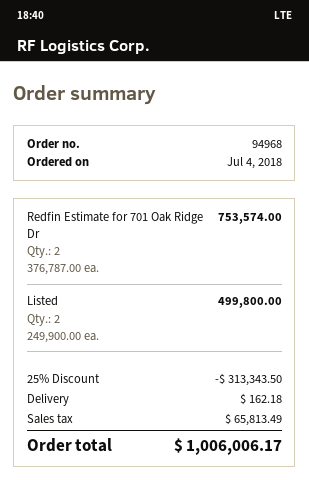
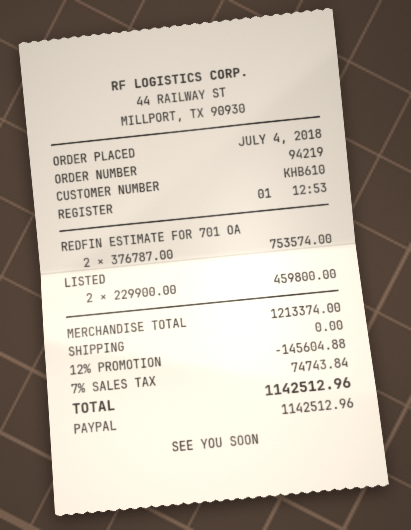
order number: 94968 -> 94219
Listed: 2 x 249900.00 = 499800.00 -> 2 x 229900.00 = 459800.00
discount: 25% = 313343.50 -> 12% = 145604.88
shipping: 162.18 -> 0.00
tax: 65813.49 -> 74743.84
total: 1006006.17 -> 1142512.96

